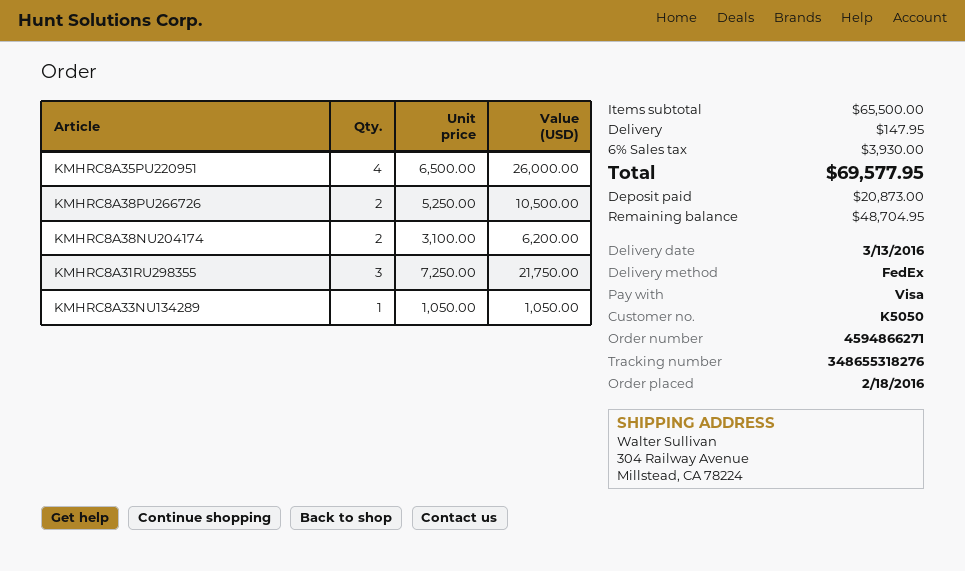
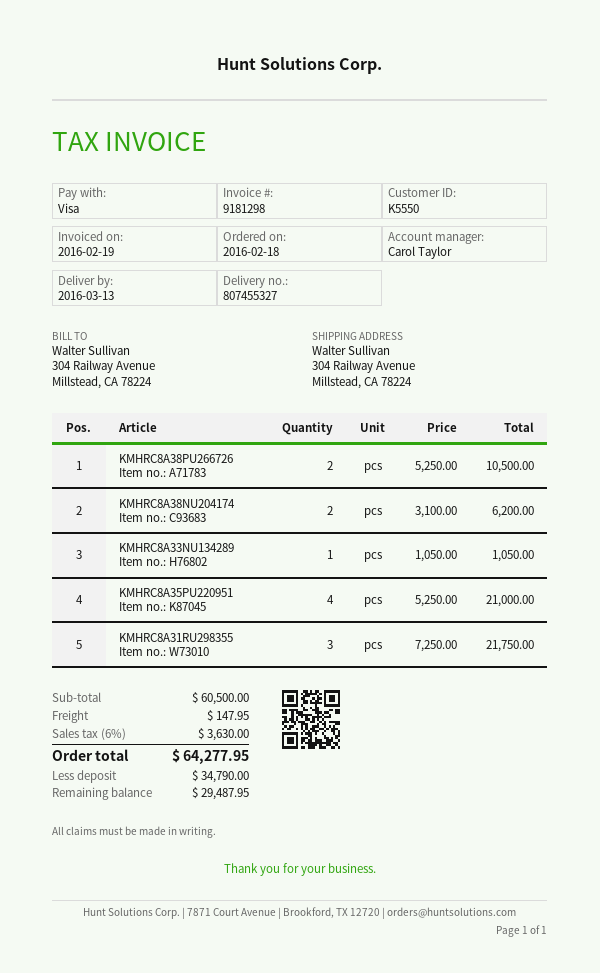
customer number: K5050 -> K5550
KMHRC8A35PU220951: 4 x 6500.00 = 26000.00 -> 4 x 5250.00 = 21000.00
subtotal: 65500.00 -> 60500.00
tax: 6% = 3930.00 -> 6% = 3630.00
total: 69577.95 -> 64277.95
deposit: 20873.00 -> 34790.00
balance: 48704.95 -> 29487.95

